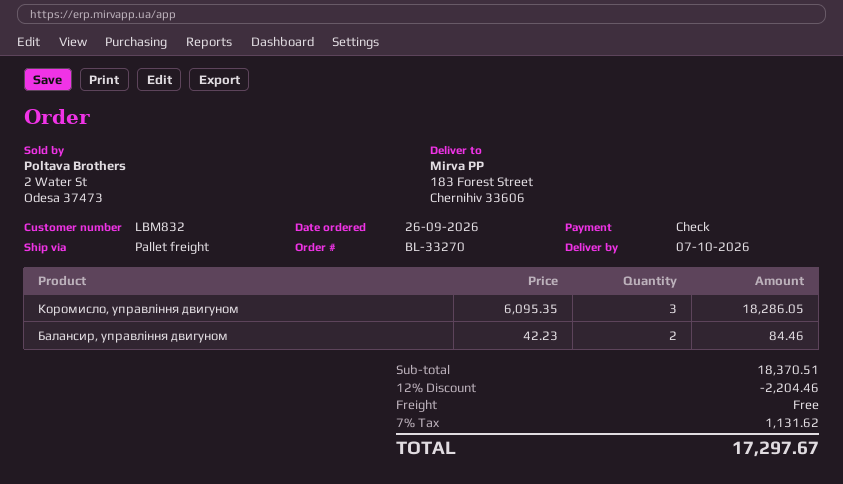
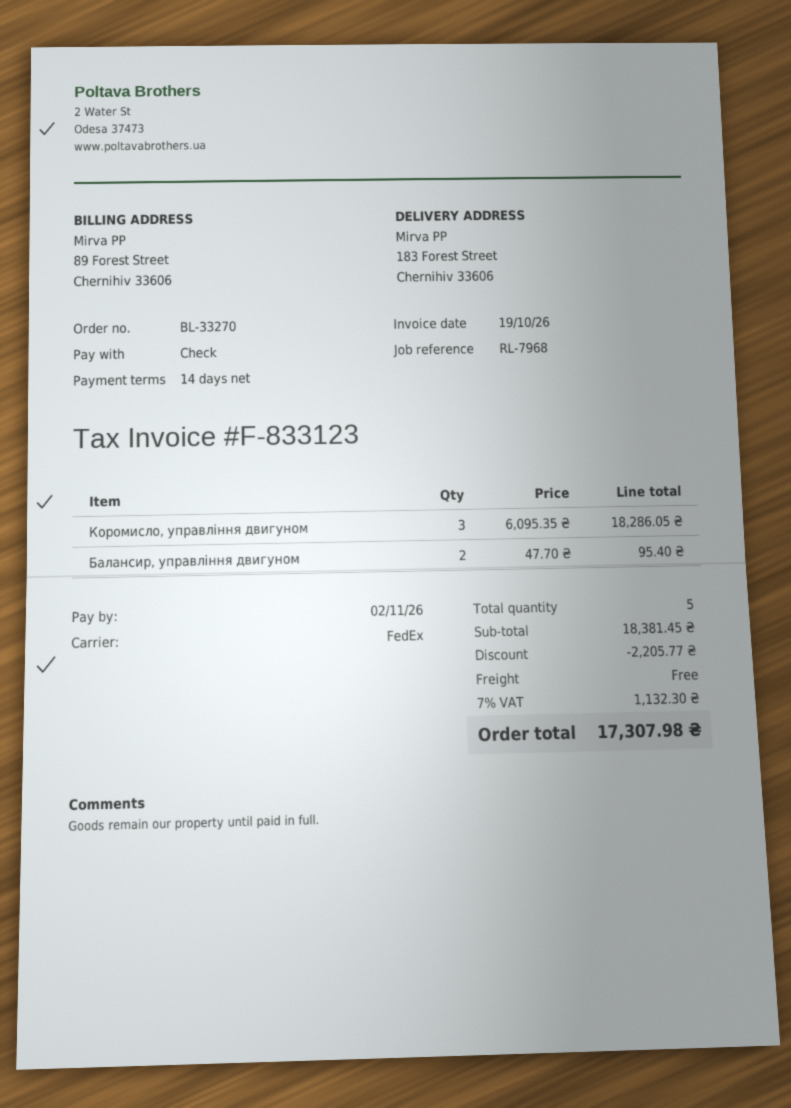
shipping method: pallet freight -> FedEx
Балансир, управління двигуном: 2 x 42.23 = 84.46 -> 2 x 47.70 = 95.40
subtotal: 18370.51 -> 18381.45
discount: 2204.46 -> 2205.77
tax: 7% = 1131.62 -> 7% = 1132.30
total: 17297.67 -> 17307.98

